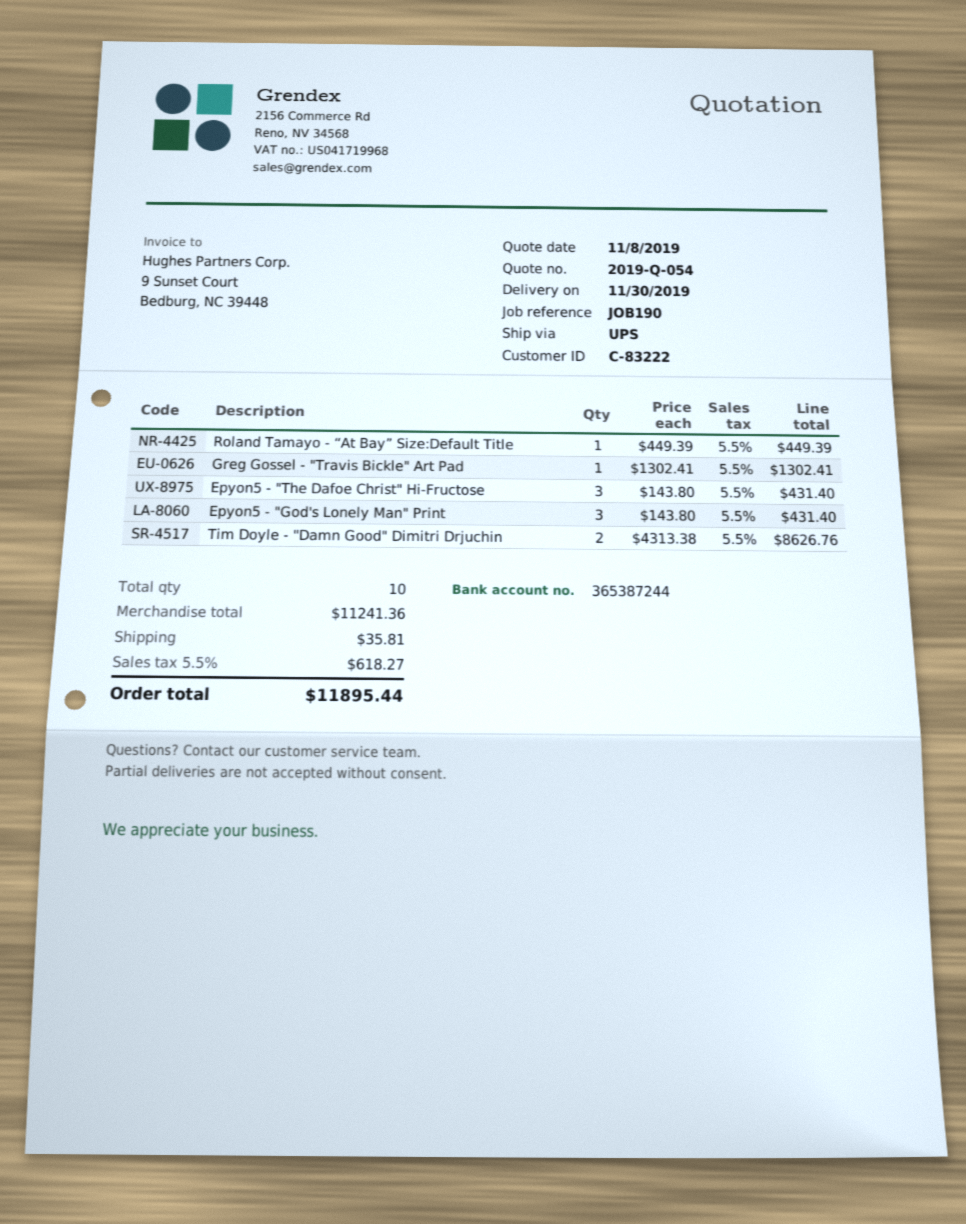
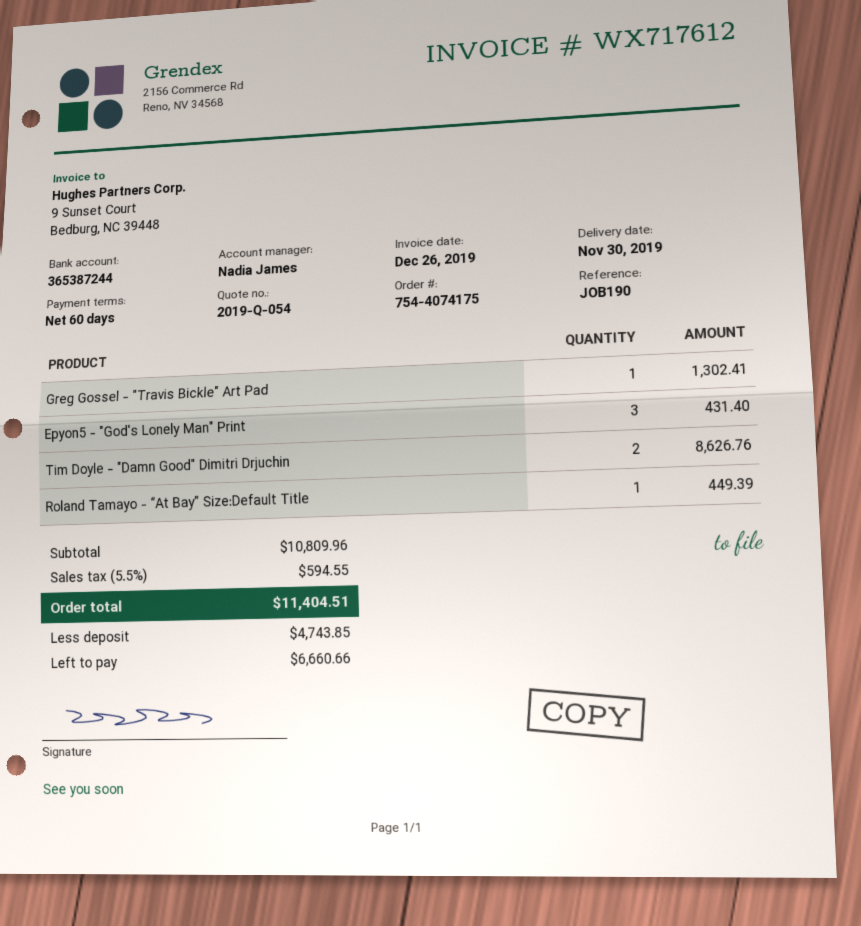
Epyon5 - "The Dafoe Christ" Hi-Fructose: 3 for 431.40 -> none
subtotal: 11241.36 -> 10809.96
shipping: 35.81 -> none
tax: 5.5% = 618.27 -> 5.5% = 594.55
total: 11895.44 -> 11404.51

